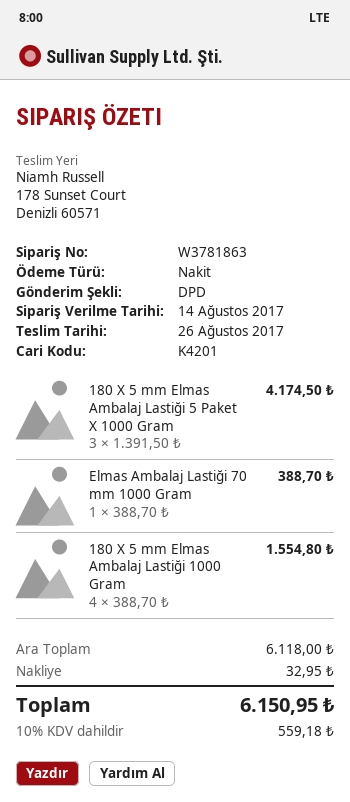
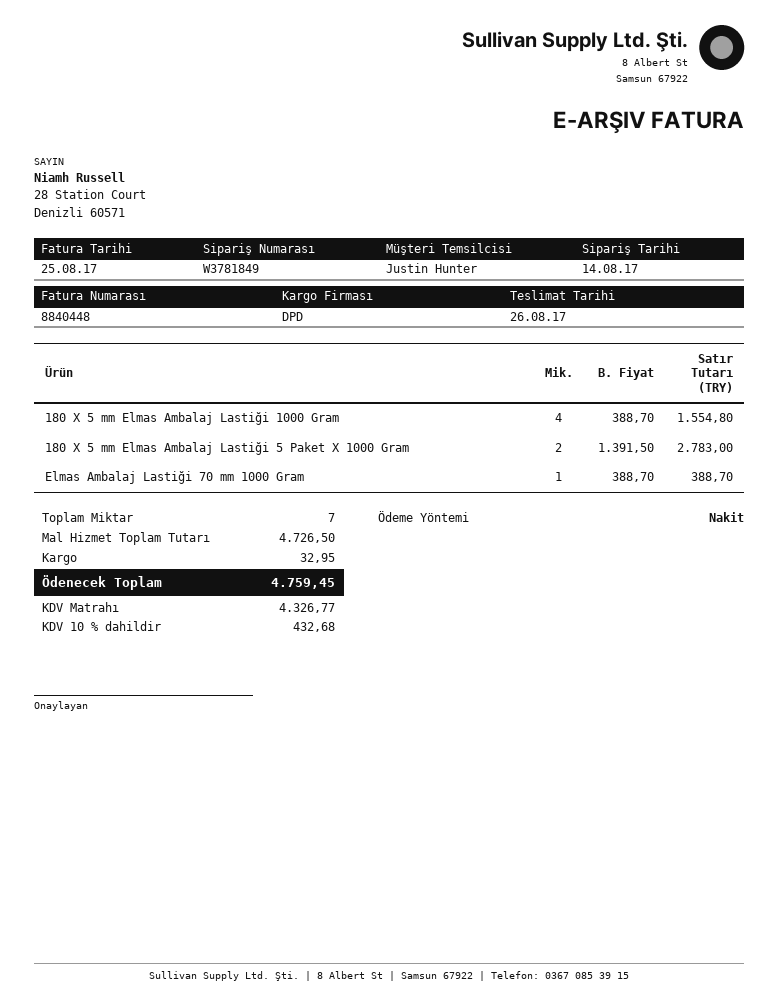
order number: W3781863 -> W3781849
180 X 5 mm Elmas Ambalaj Lastiği 5 Paket X 1000 Gram: 3 x 1391.50 = 4174.50 -> 2 x 1391.50 = 2783.00
subtotal: 6118.00 -> 4726.50
tax: 10% = 559.18 -> 10% = 432.68
total: 6150.95 -> 4759.45

